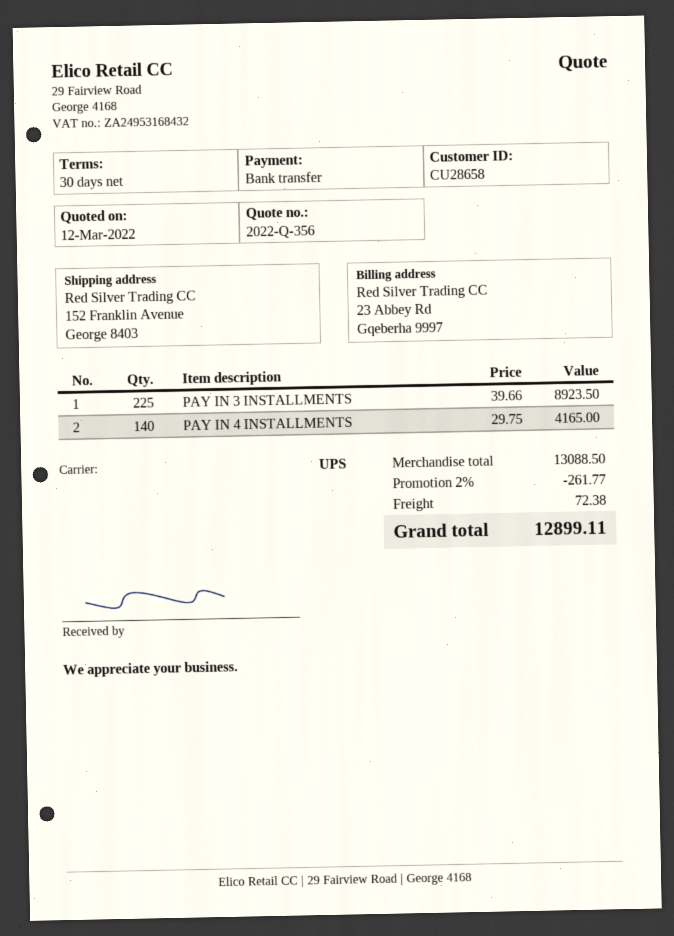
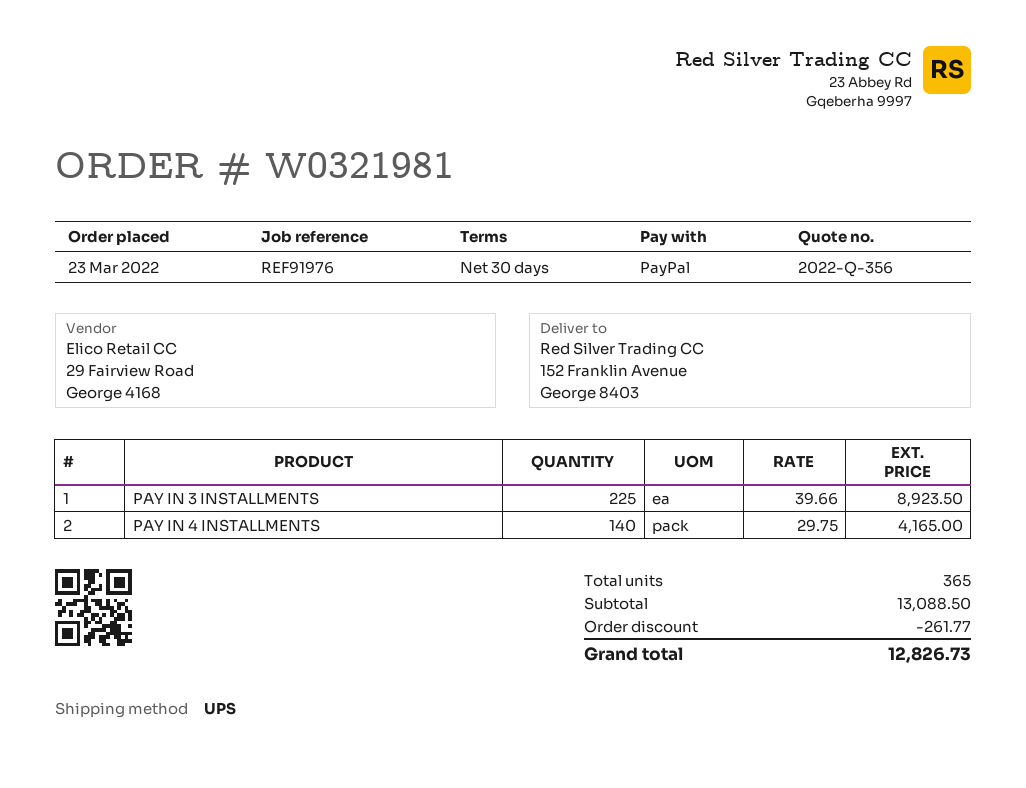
payment method: bank transfer -> PayPal
shipping: 72.38 -> none
total: 12899.11 -> 12826.73

